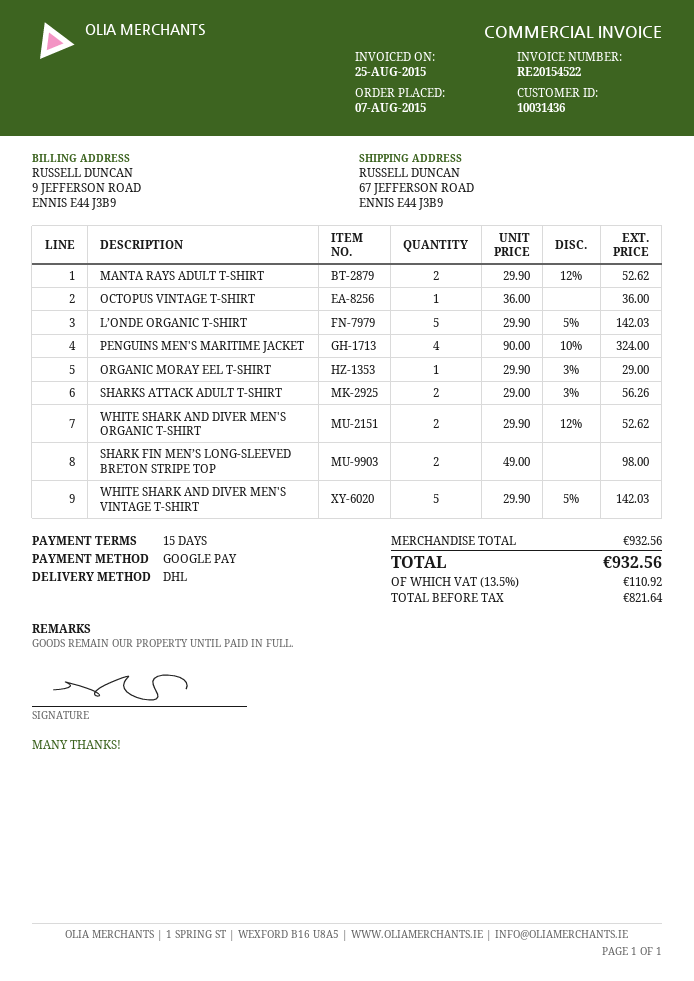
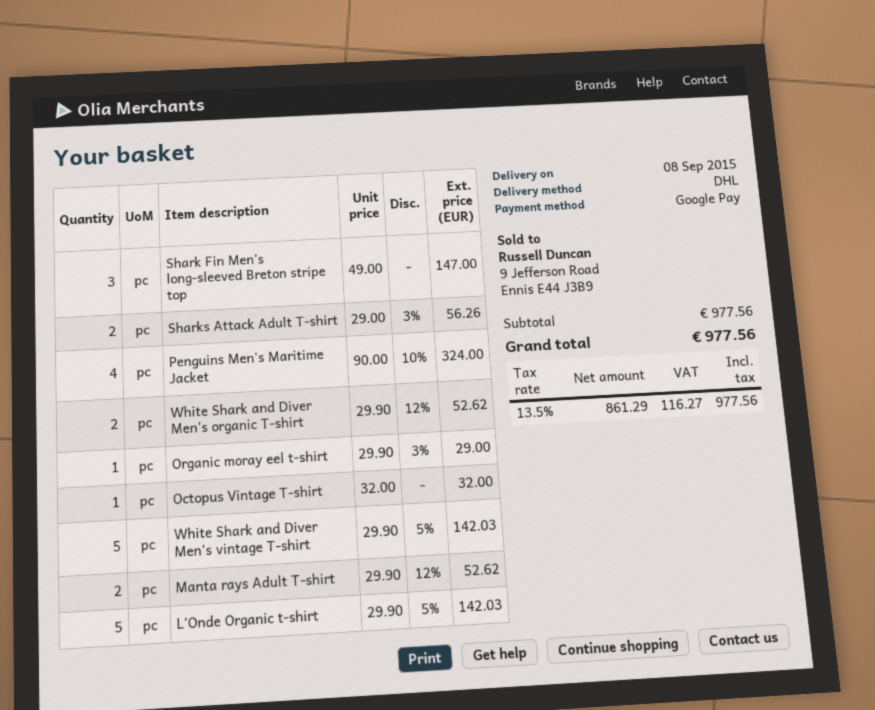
OCTOPUS VINTAGE T-SHIRT: 1 x 36.00 = 36.00 -> 1 x 32.00 = 32.00
SHARK FIN MEN’S LONG-SLEEVED BRETON STRIPE TOP: 2 x 49.00 = 98.00 -> 3 x 49.00 = 147.00
subtotal: 932.56 -> 977.56
net: 821.64 -> 861.29
tax: 13.5% = 110.92 -> 13.5% = 116.27
total: 932.56 -> 977.56

